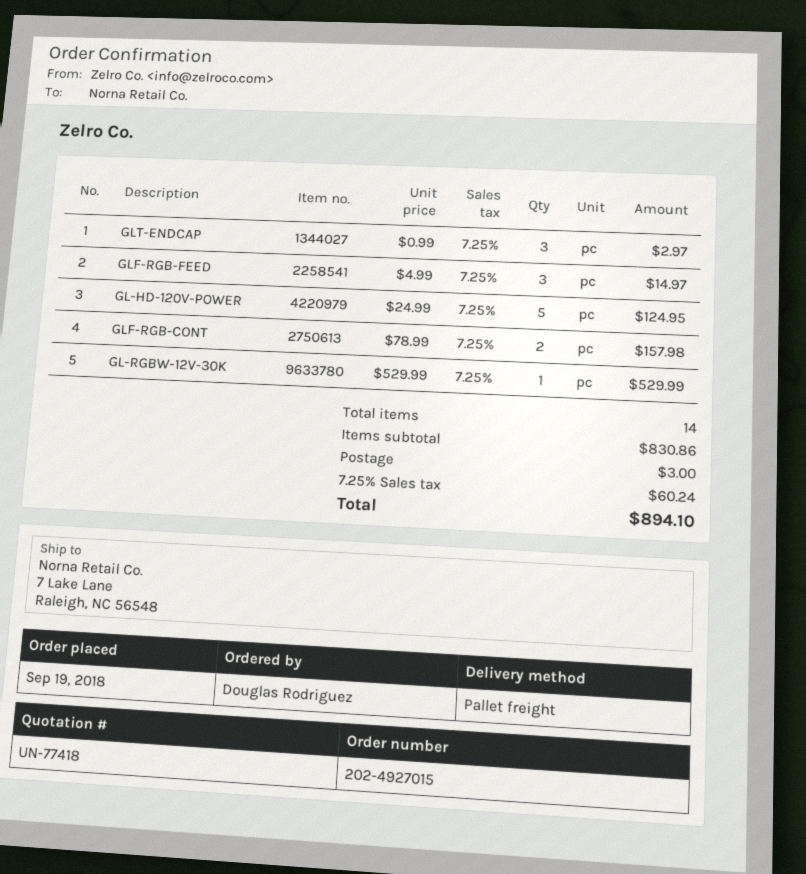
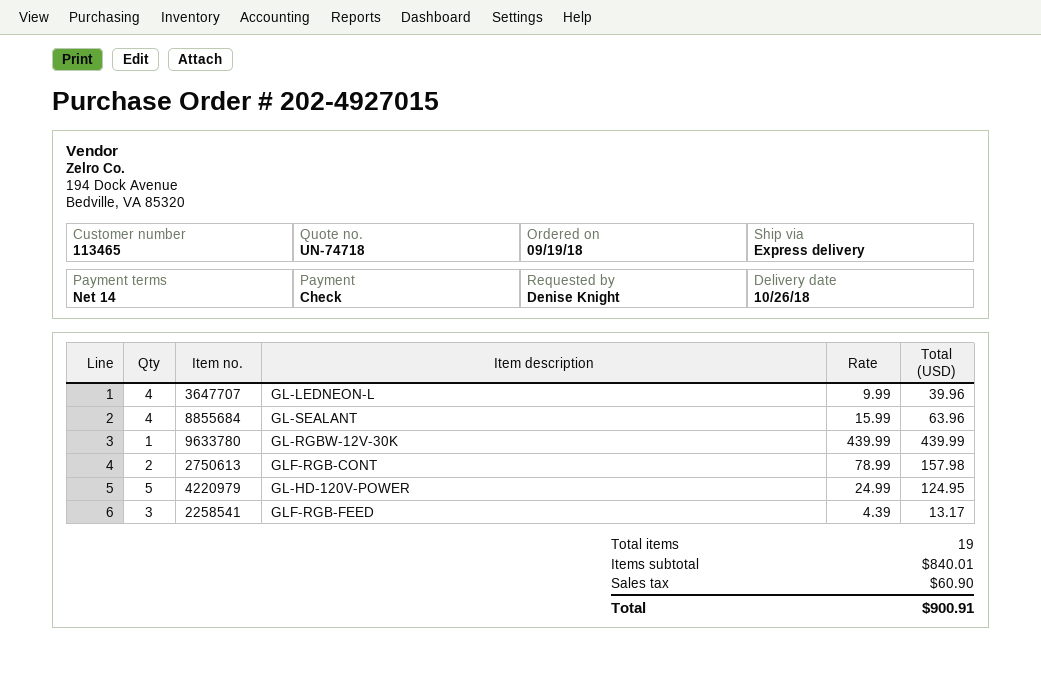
quote number: UN-77418 -> UN-74718
ordered by: Douglas Rodriguez -> Denise Knight
shipping method: pallet freight -> express
GLT-ENDCAP: 3 x 0.99 = 2.97 -> none
GLF-RGB-FEED: 3 x 4.99 = 14.97 -> 3 x 4.39 = 13.17
GL-RGBW-12V-30K: 1 x 529.99 = 529.99 -> 1 x 439.99 = 439.99
GL-LEDNEON-L: none -> 4 x 9.99 = 39.96
GL-SEALANT: none -> 4 x 15.99 = 63.96
total quantity: 14 -> 19
subtotal: 830.86 -> 840.01
shipping: 3.00 -> none
tax: 60.24 -> 60.90
total: 894.10 -> 900.91

